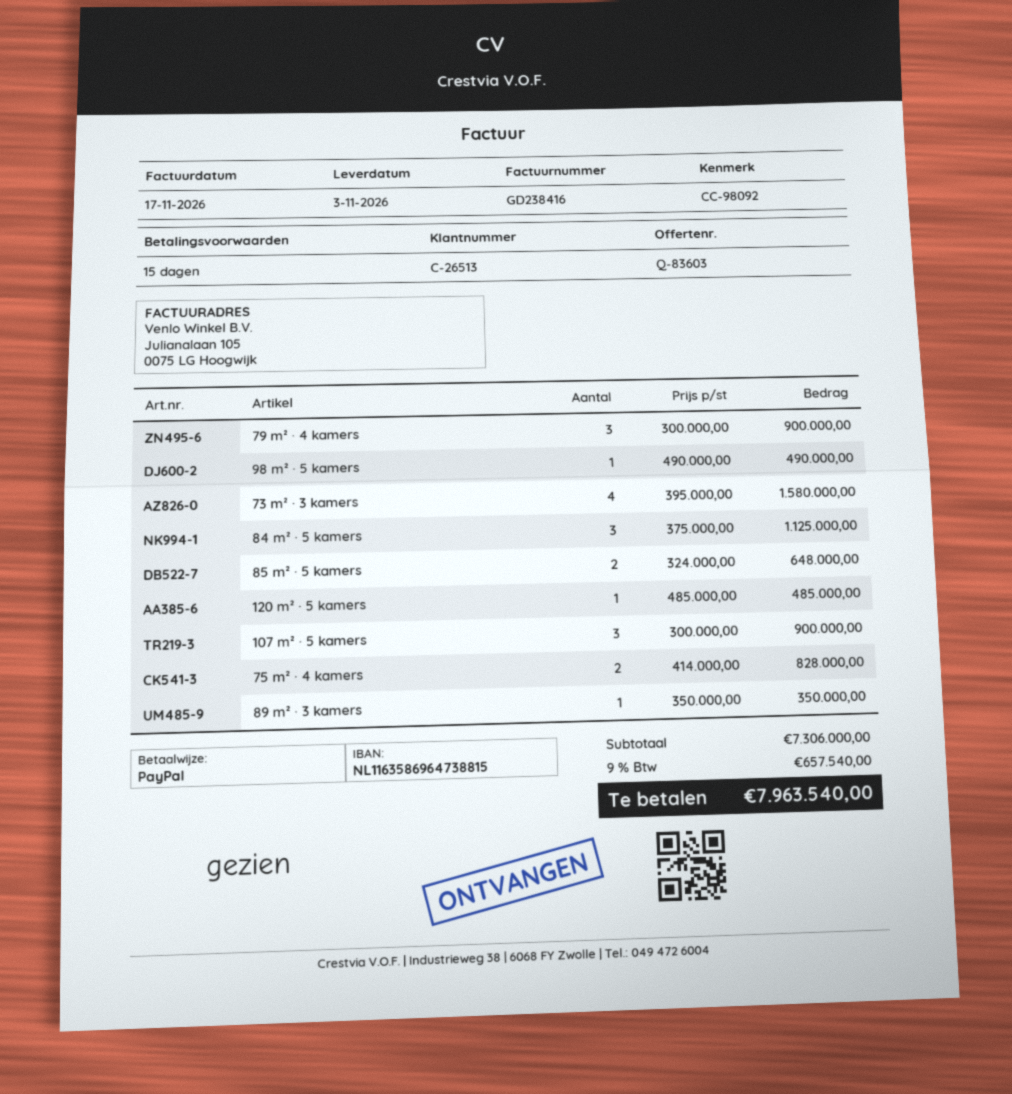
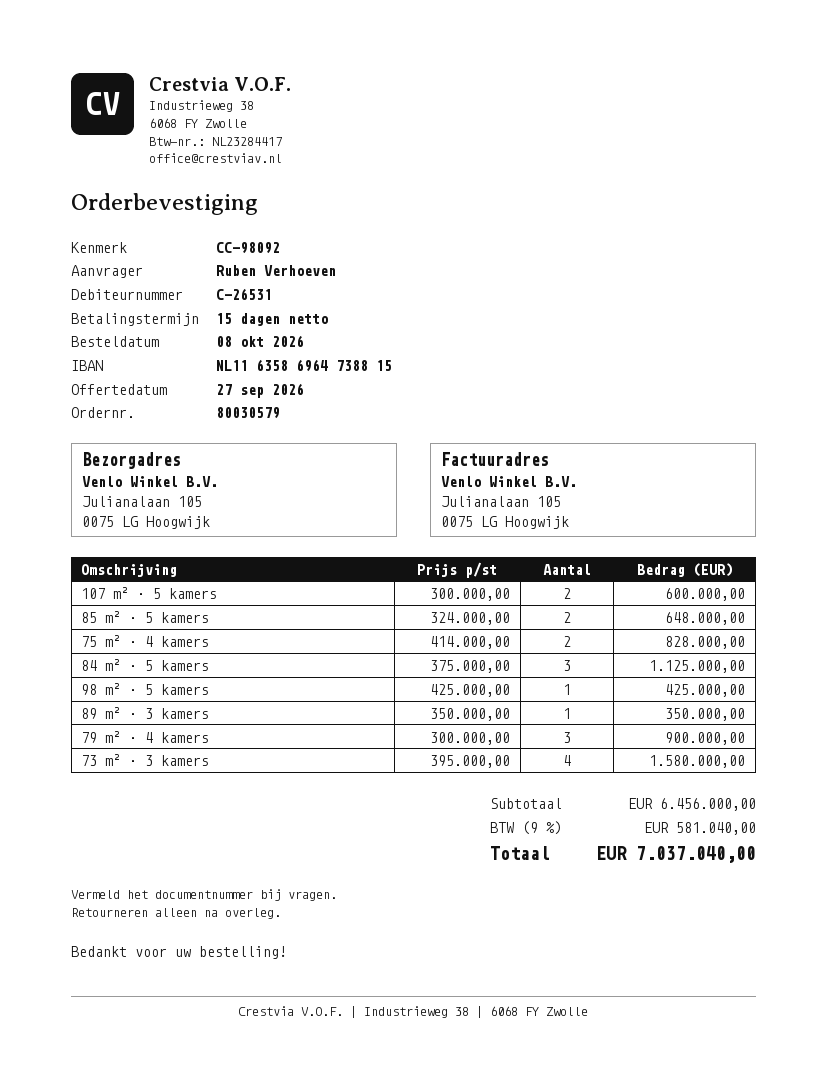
customer number: C-26513 -> C-26531
98 m² · 5 kamers: 1 x 490000.00 = 490000.00 -> 1 x 425000.00 = 425000.00
120 m² · 5 kamers: 1 x 485000.00 = 485000.00 -> none
107 m² · 5 kamers: 3 x 300000.00 = 900000.00 -> 2 x 300000.00 = 600000.00
subtotal: 7306000.00 -> 6456000.00
tax: 9% = 657540.00 -> 9% = 581040.00
total: 7963540.00 -> 7037040.00

